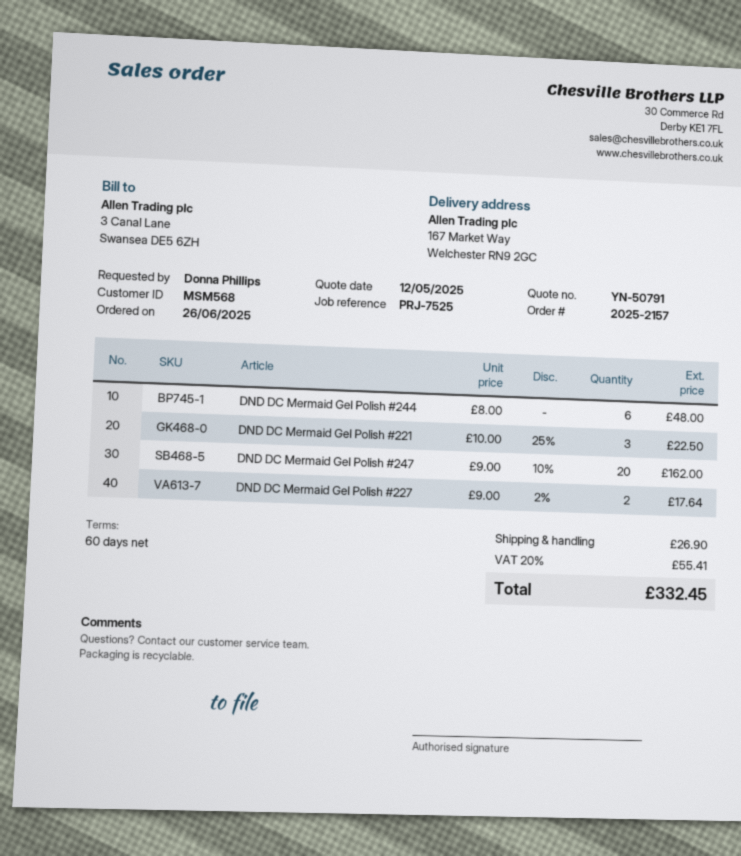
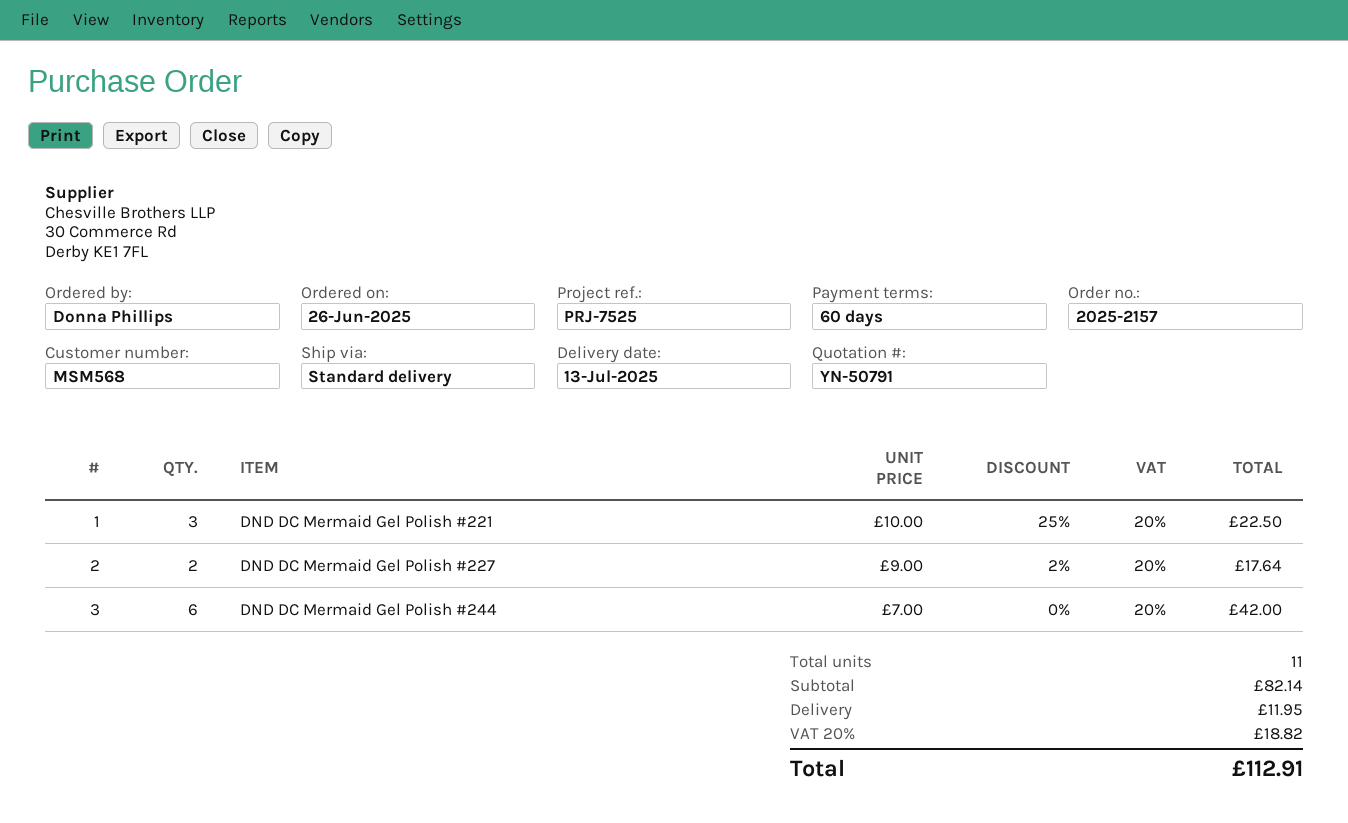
DND DC Mermaid Gel Polish #244: 6 x 8.00 = 48.00 -> 6 x 7.00 = 42.00
DND DC Mermaid Gel Polish #247: 20 x 9.00 - 10% = 162.00 -> none
shipping: 26.90 -> 11.95
tax: 20% = 55.41 -> 20% = 18.82
total: 332.45 -> 112.91

